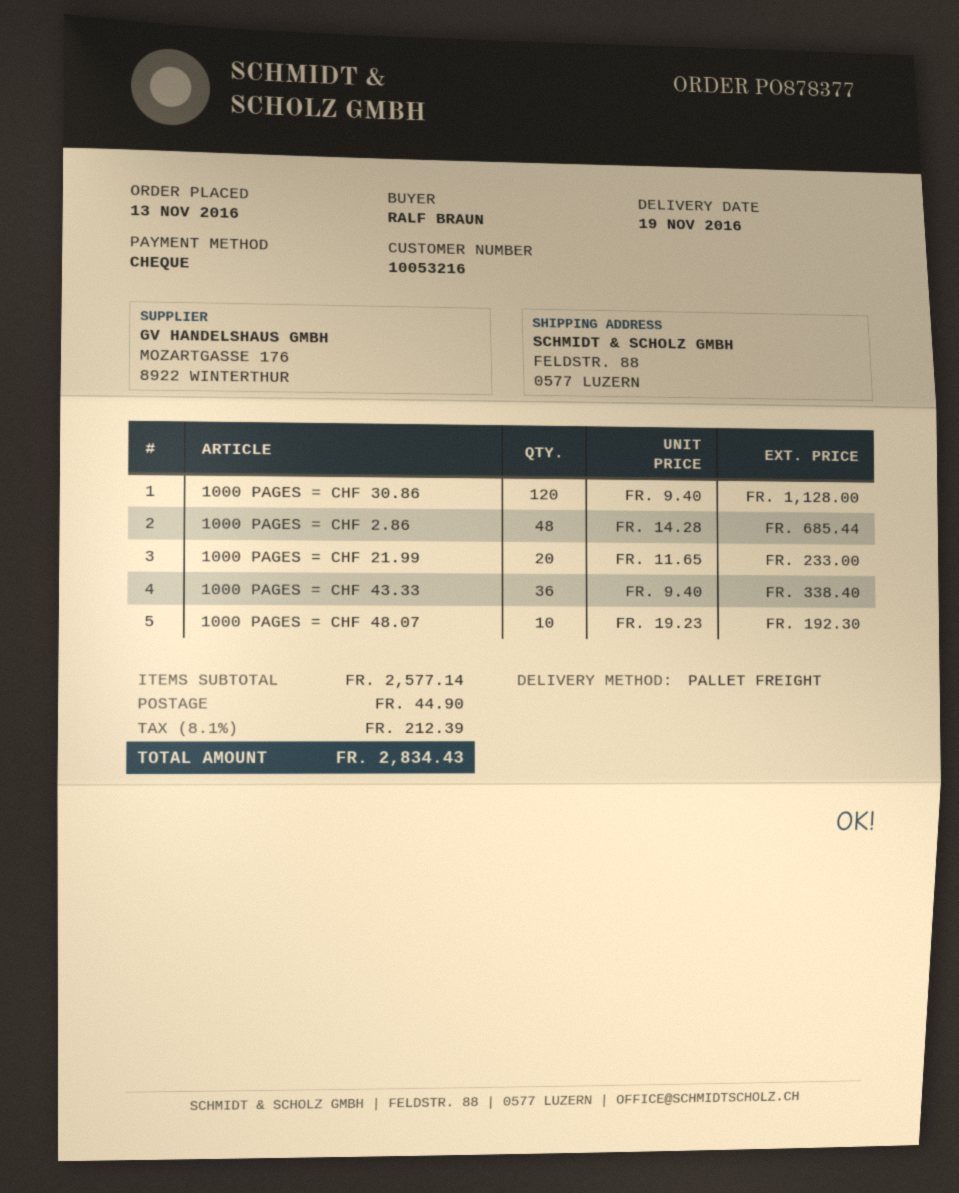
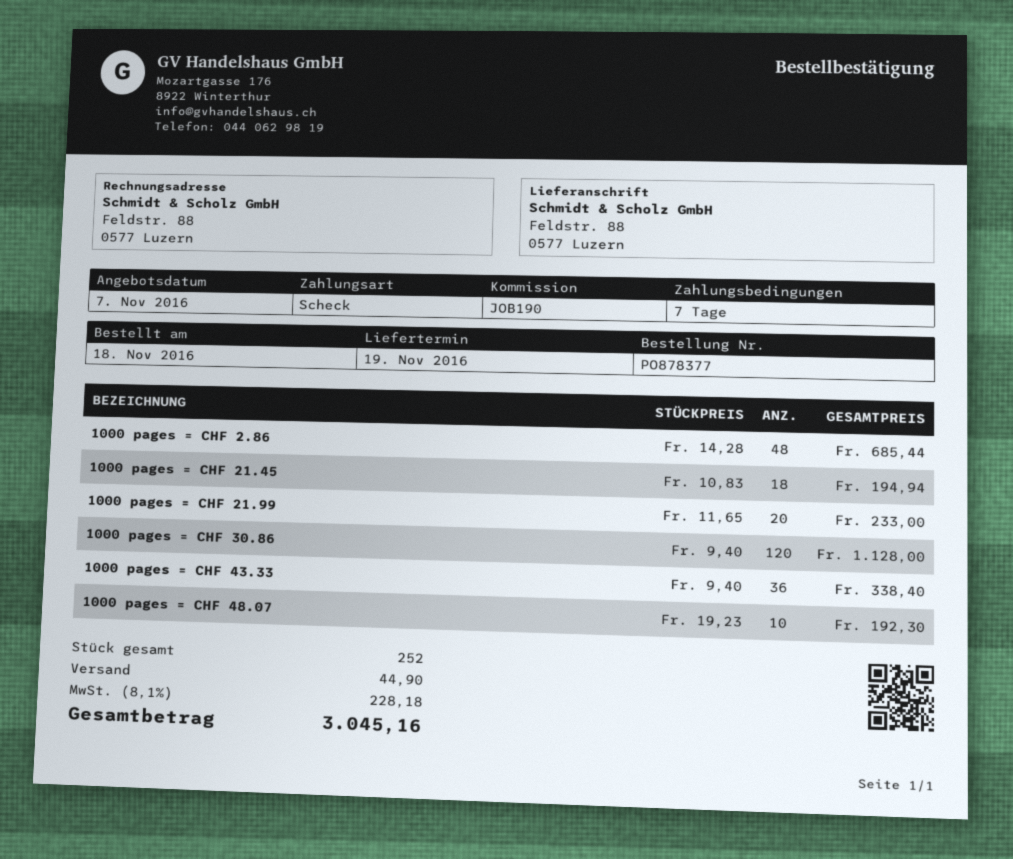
order date: 2016-11-13 -> 2016-11-18
1000 pages = CHF 21.45: none -> 18 x 10.83 = 194.94
tax: 8.1% = 212.39 -> 8.1% = 228.18
total: 2834.43 -> 3045.16

